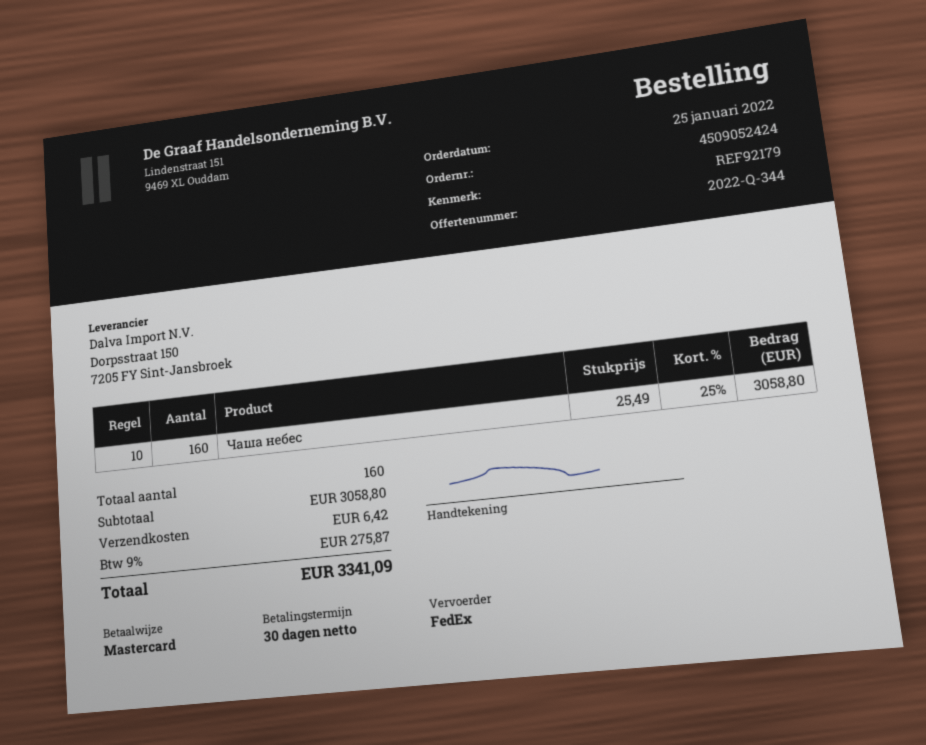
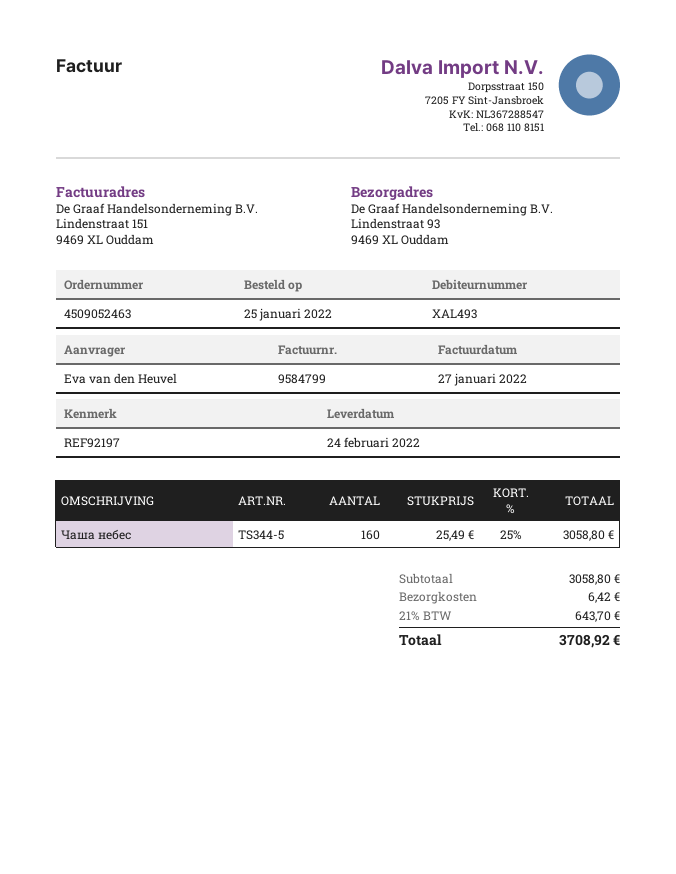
order number: 4509052424 -> 4509052463
reference: REF92179 -> REF92197
tax: 9% = 275.87 -> 21% = 643.70
total: 3341.09 -> 3708.92

